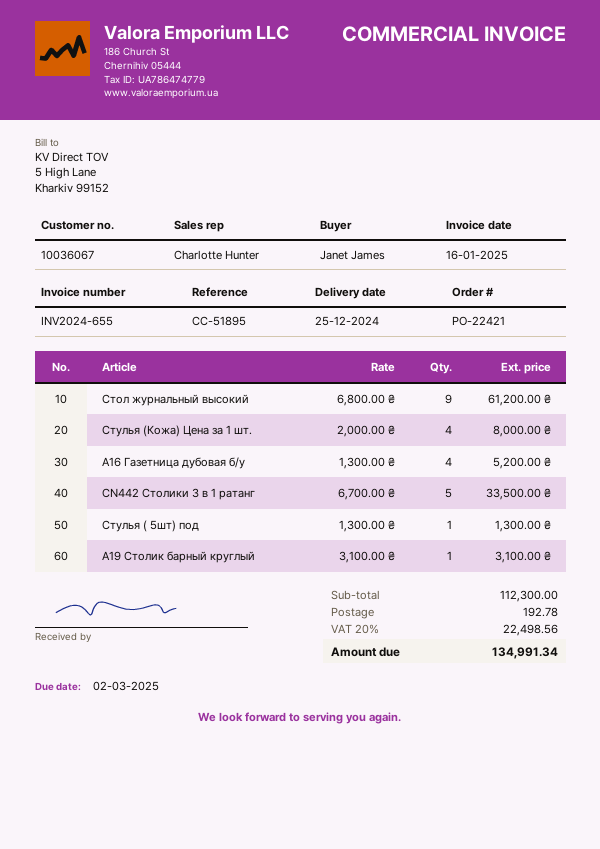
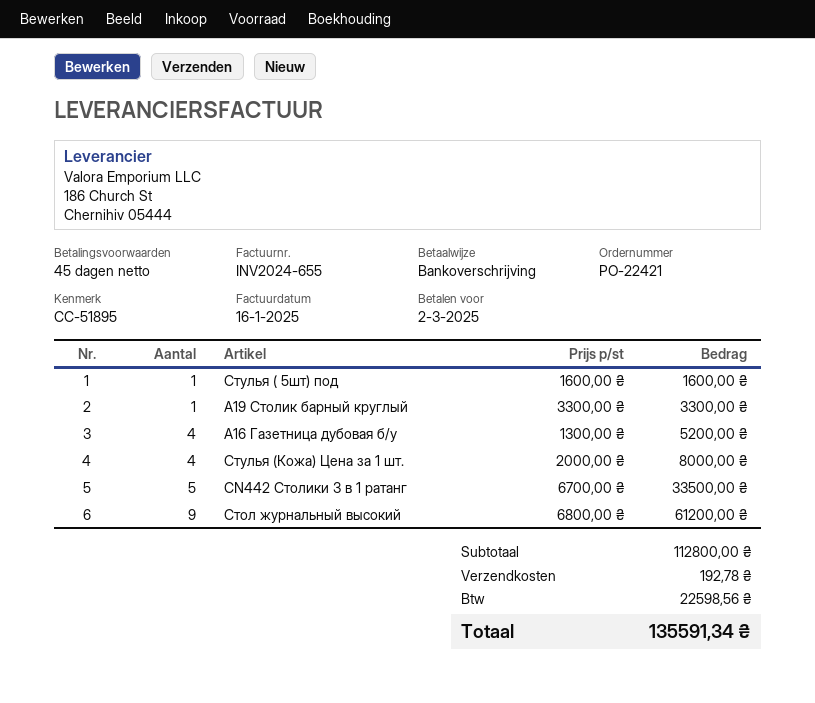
Стулья ( 5шт) под: 1 x 1300.00 = 1300.00 -> 1 x 1600.00 = 1600.00
А19 Столик барный круглый: 1 x 3100.00 = 3100.00 -> 1 x 3300.00 = 3300.00
subtotal: 112300.00 -> 112800.00
tax: 22498.56 -> 22598.56
total: 134991.34 -> 135591.34

